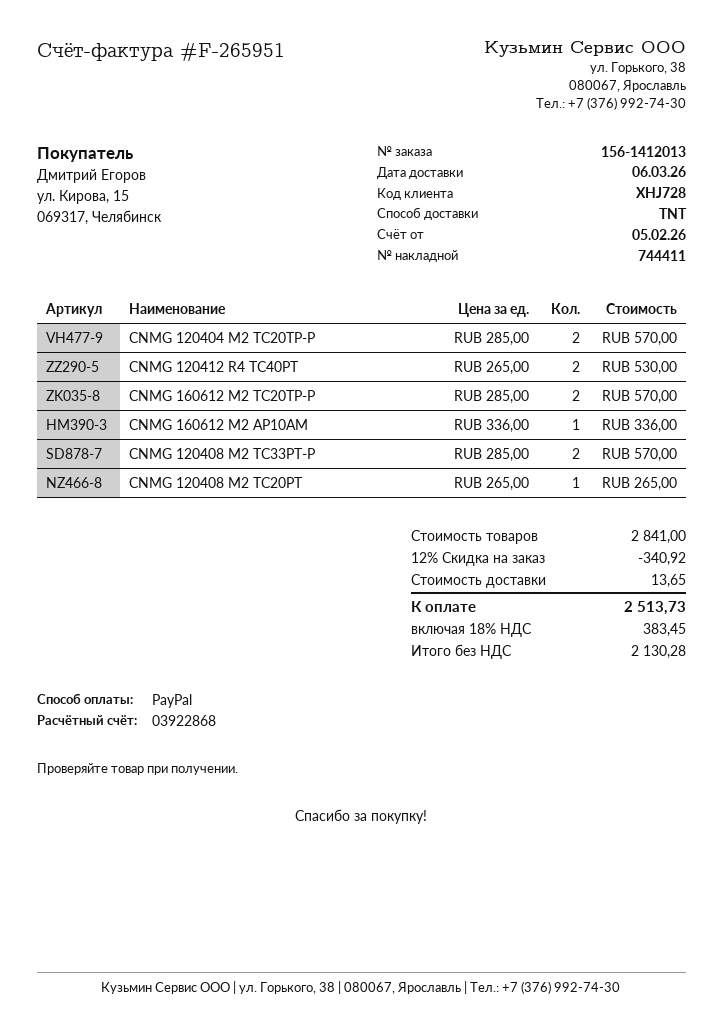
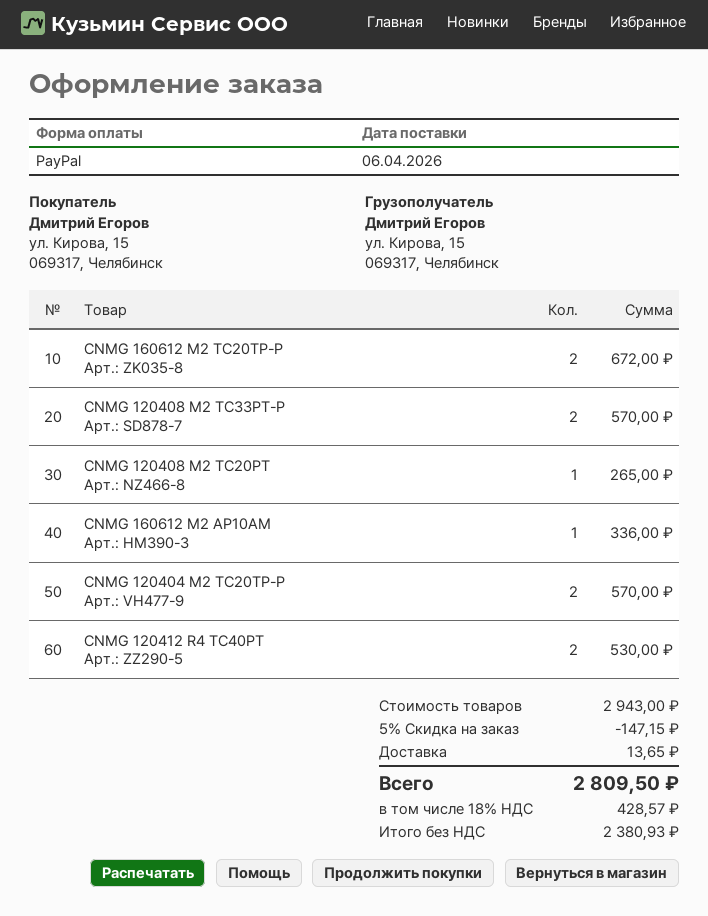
delivery date: 2026-03-06 -> 2026-04-06
CNMG 160612 M2 TC20TP-P: 2 for 570.00 -> 2 for 672.00
subtotal: 2841.00 -> 2943.00
discount: 12% = 340.92 -> 5% = 147.15
net: 2130.28 -> 2380.93
tax: 18% = 383.45 -> 18% = 428.57
total: 2513.73 -> 2809.50

